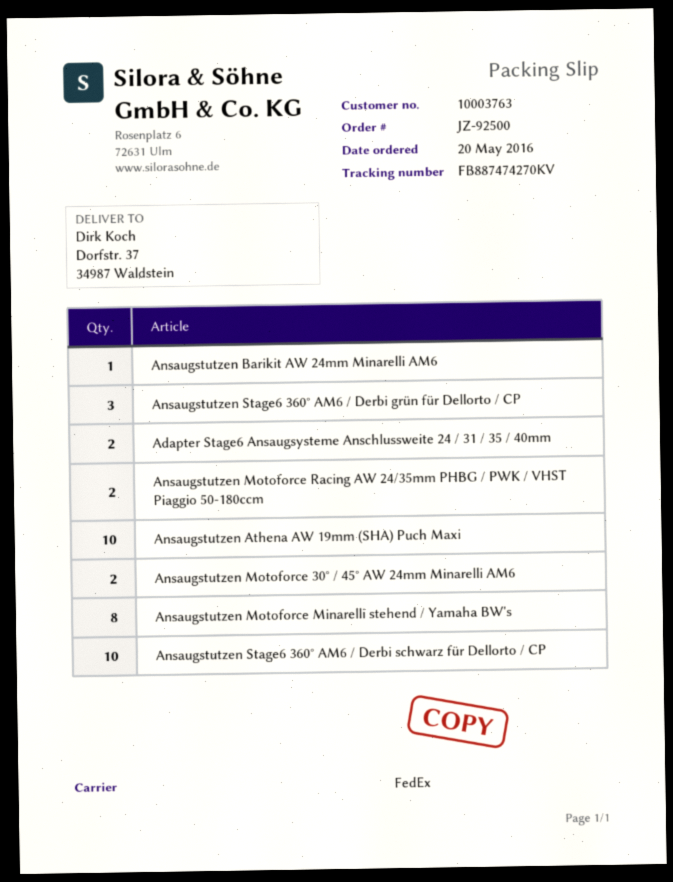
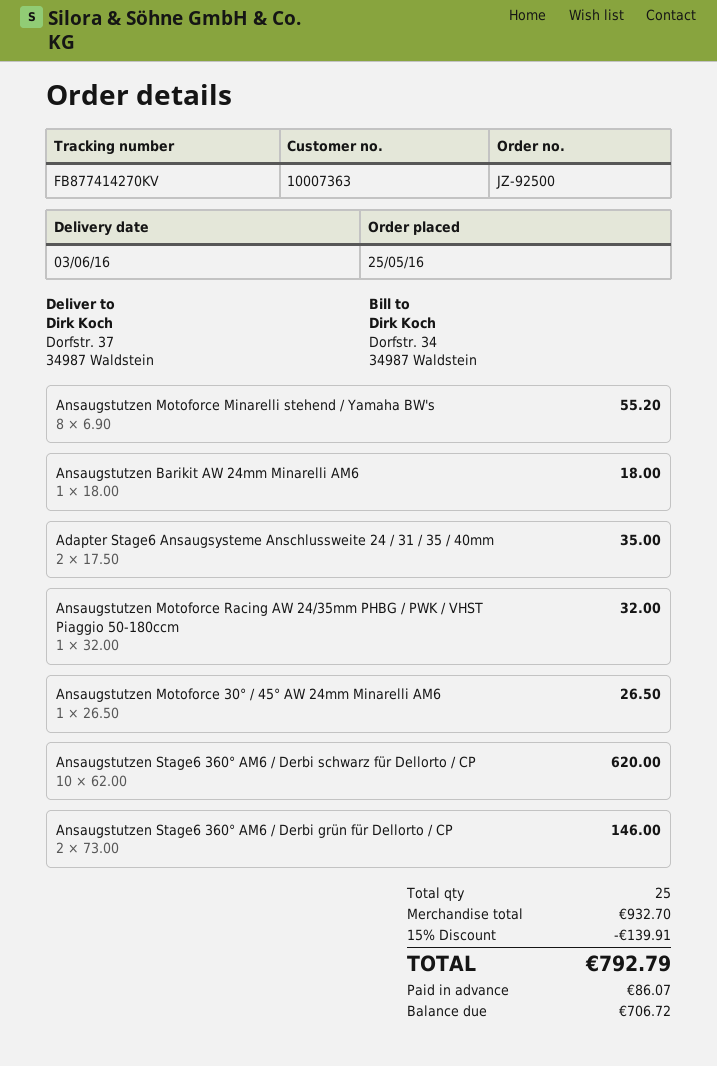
order date: 2016-05-20 -> 2016-05-25
customer number: 10003763 -> 10007363
tracking number: FB887474270KV -> FB877414270KV
Ansaugstutzen Stage6 360° AM6 / Derbi grün für Dellorto / CP: 3 -> 2
Ansaugstutzen Motoforce Racing AW 24/35mm PHBG / PWK / VHST Piaggio 50-180ccm: 2 -> 1
Ansaugstutzen Athena AW 19mm (SHA) Puch Maxi: 10 -> none
Ansaugstutzen Motoforce 30° / 45° AW 24mm Minarelli AM6: 2 -> 1

